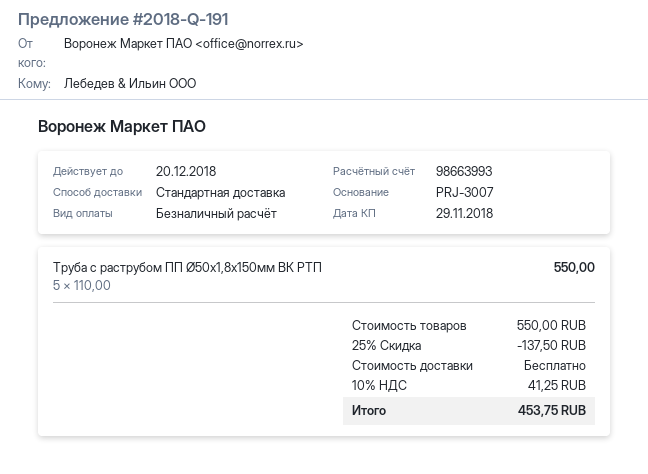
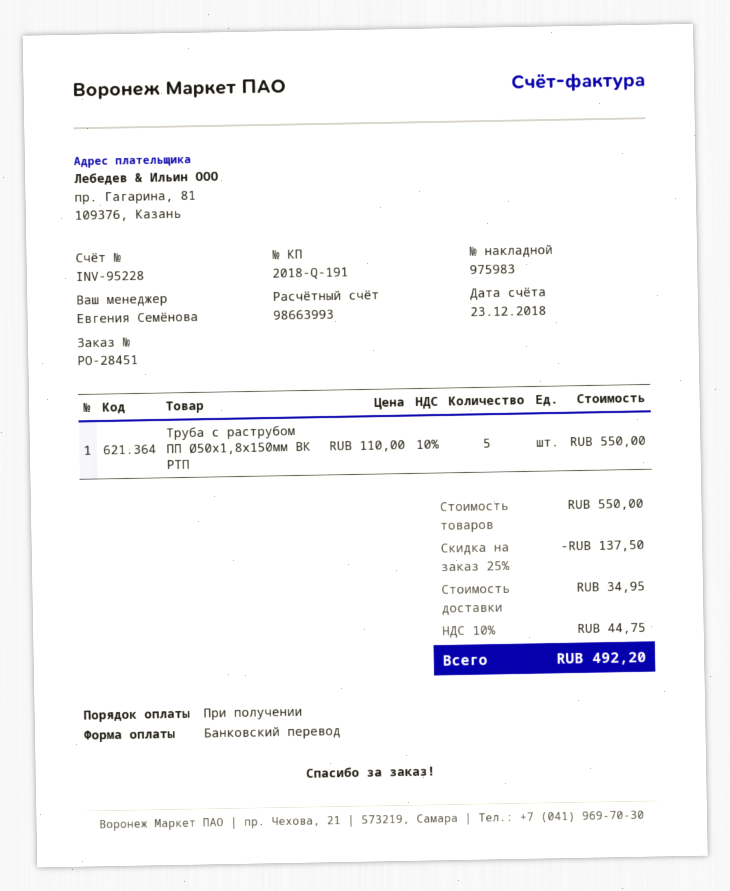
shipping: 0.00 -> 34.95
tax: 10% = 41.25 -> 10% = 44.75
total: 453.75 -> 492.20

